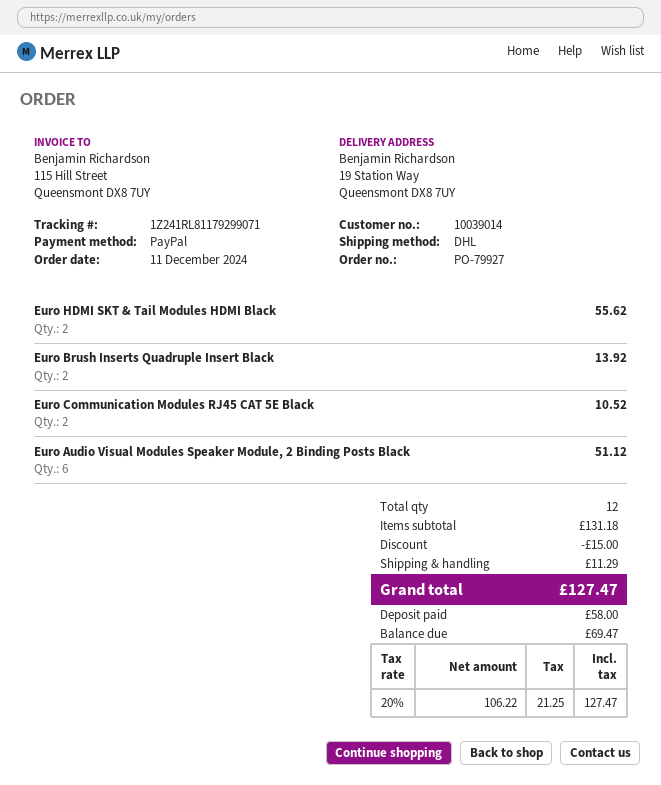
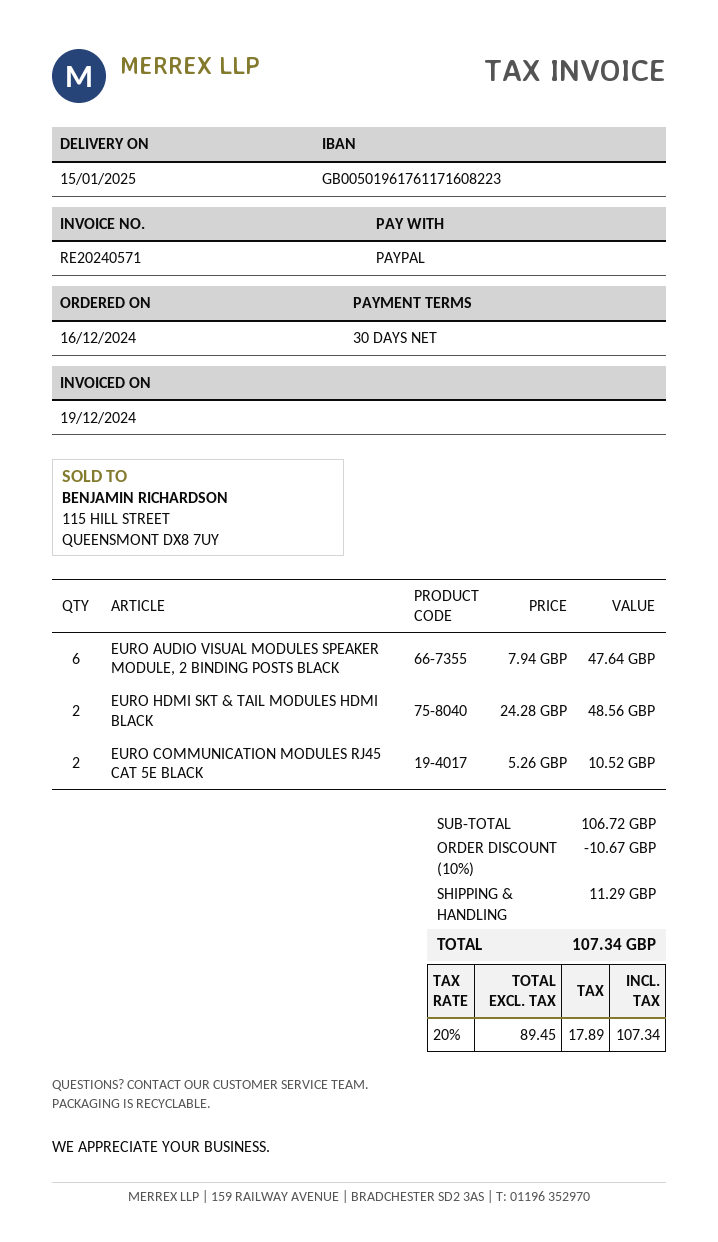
order date: 2024-12-11 -> 2024-12-16
Euro HDMI SKT & Tail Modules HDMI Black: 2 for 55.62 -> 2 for 48.56
Euro Brush Inserts Quadruple Insert Black: 2 for 13.92 -> none
Euro Audio Visual Modules Speaker Module, 2 Binding Posts Black: 6 for 51.12 -> 6 for 47.64
subtotal: 131.18 -> 106.72
discount: 15.00 -> 10.67
net: 106.22 -> 89.45
tax: 20% = 21.25 -> 20% = 17.89
total: 127.47 -> 107.34

